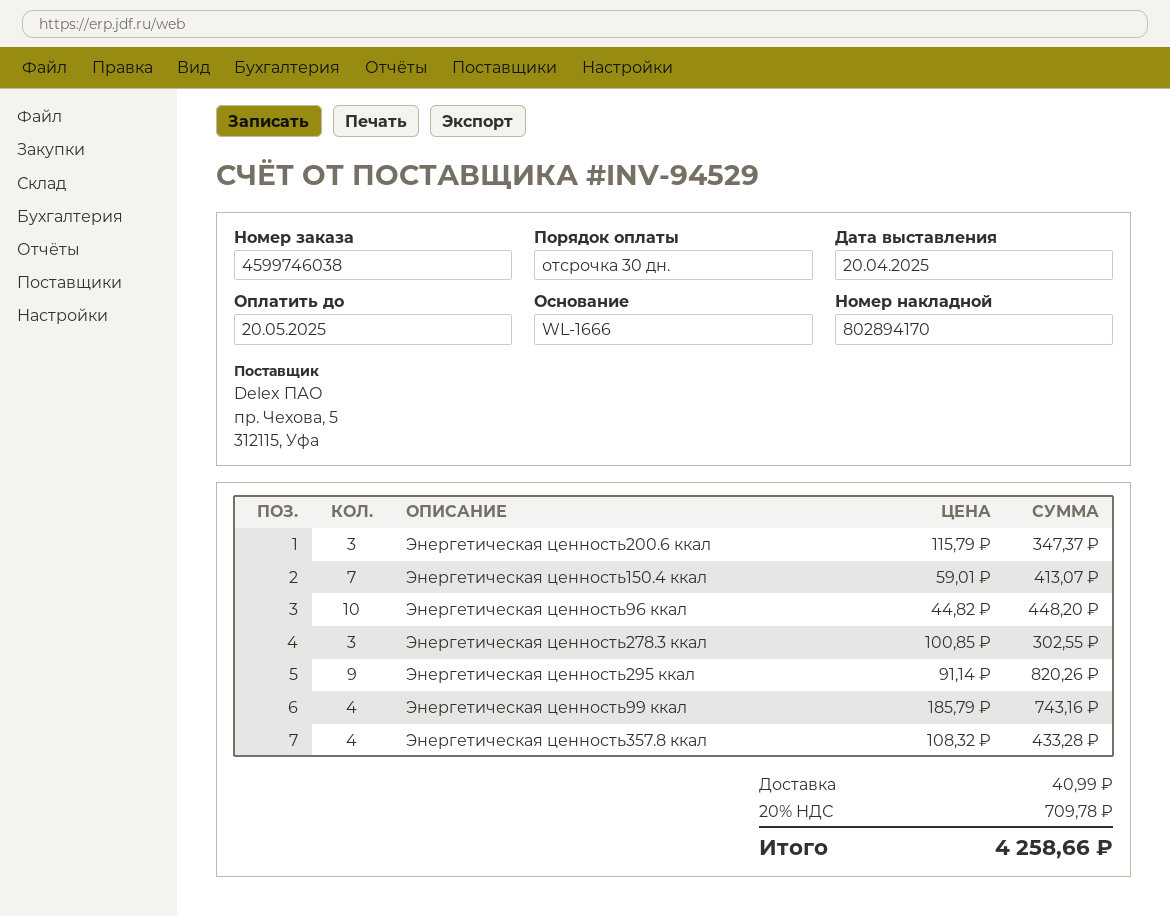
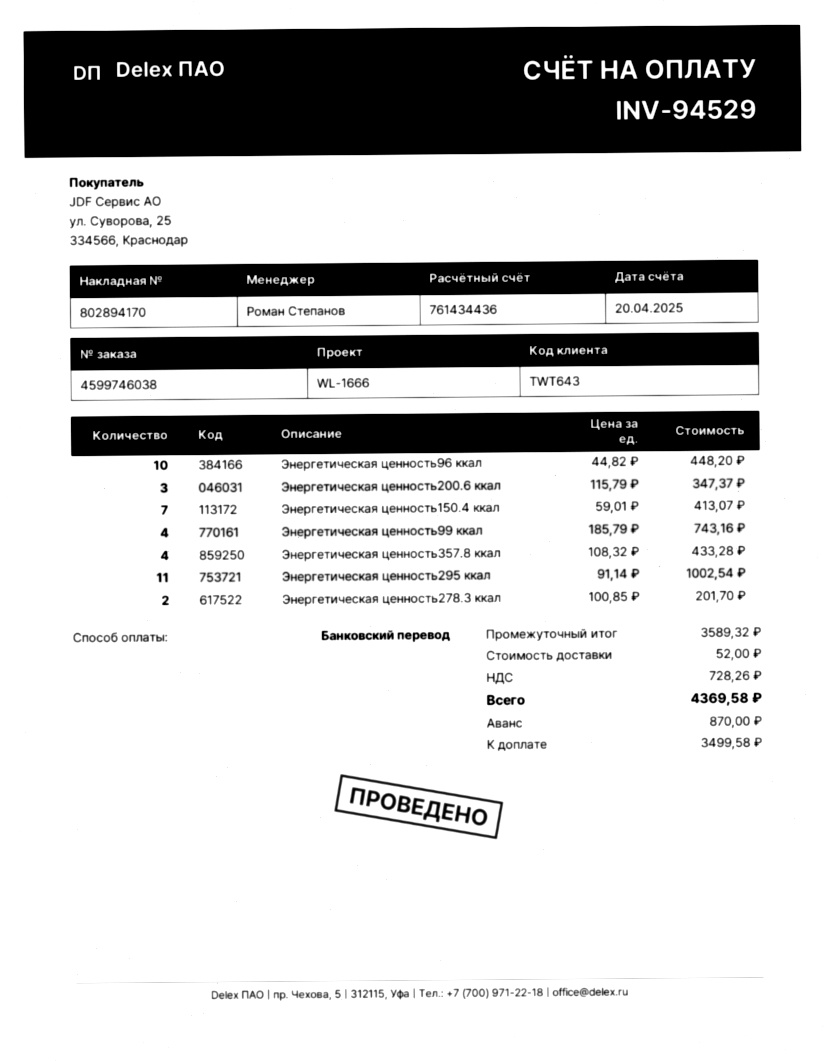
Энергетическая ценность278.3 ккал: 3 x 100.85 = 302.55 -> 2 x 100.85 = 201.70
Энергетическая ценность295 ккал: 9 x 91.14 = 820.26 -> 11 x 91.14 = 1002.54
shipping: 40.99 -> 52.00
tax: 709.78 -> 728.26
total: 4258.66 -> 4369.58

